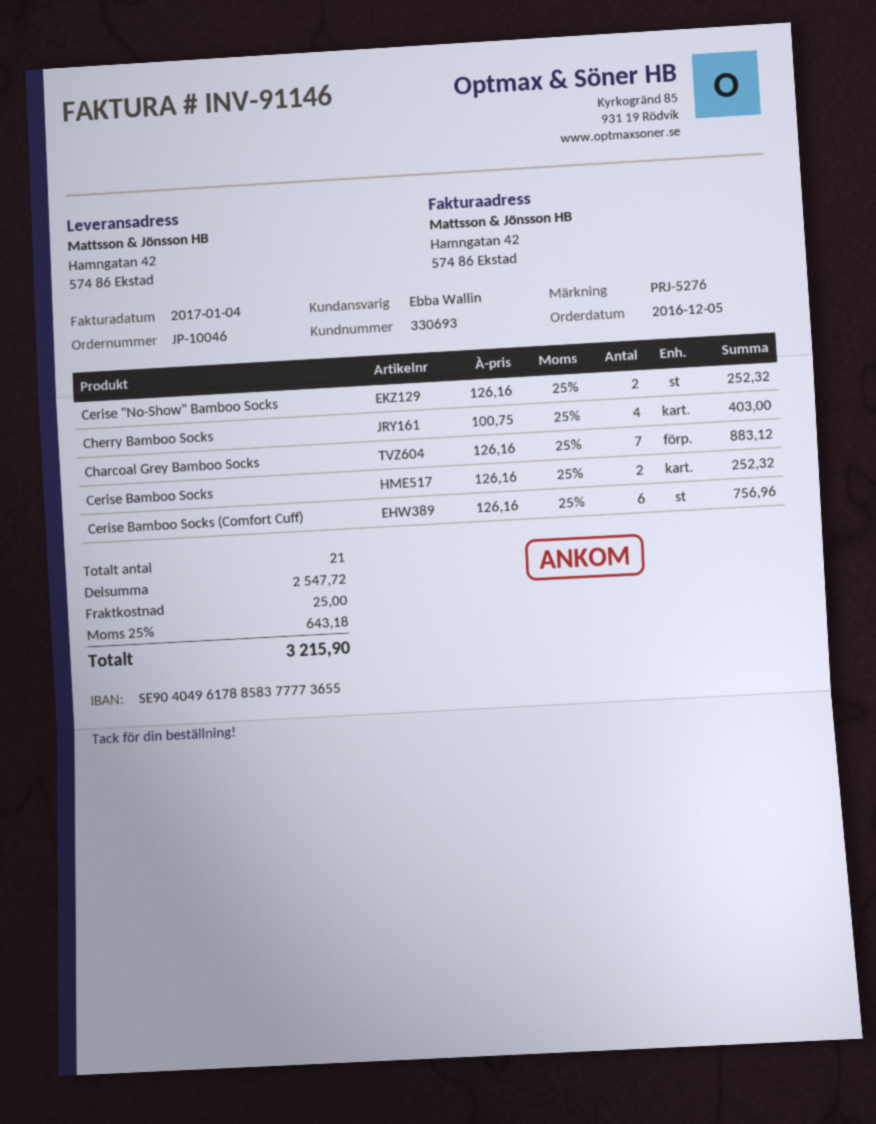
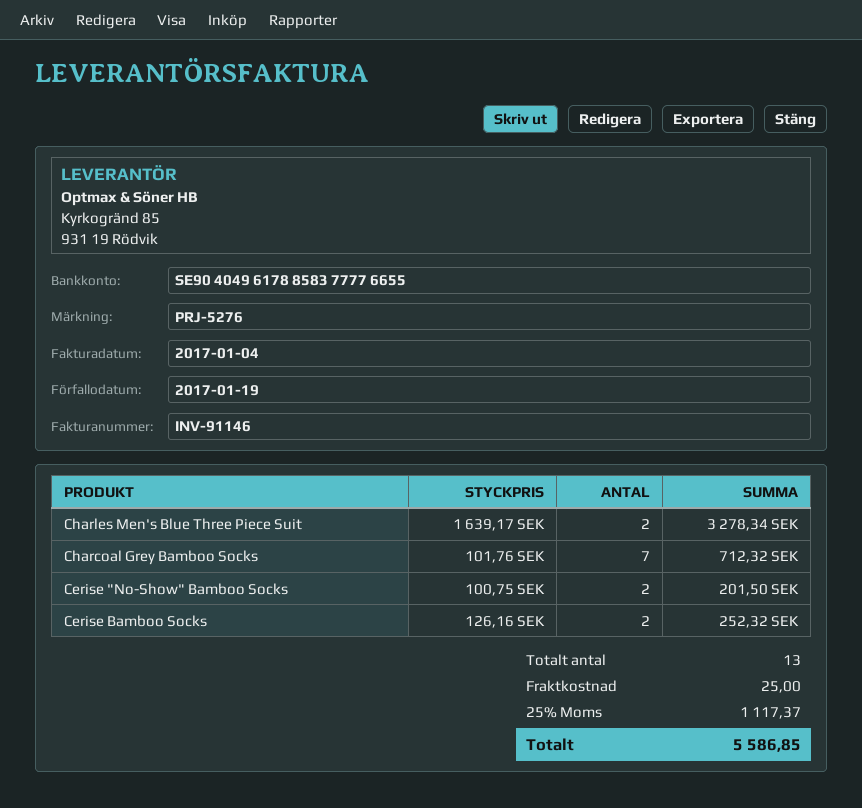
bank account: SE9040496178858377773655 -> SE9040496178858377776655
Cerise "No-Show" Bamboo Socks: 2 x 126.16 = 252.32 -> 2 x 100.75 = 201.50
Cherry Bamboo Socks: 4 x 100.75 = 403.00 -> none
Charcoal Grey Bamboo Socks: 7 x 126.16 = 883.12 -> 7 x 101.76 = 712.32
Cerise Bamboo Socks (Comfort Cuff): 6 x 126.16 = 756.96 -> none
Charles Men's Blue Three Piece Suit: none -> 2 x 1639.17 = 3278.34
total quantity: 21 -> 13
tax: 25% = 643.18 -> 25% = 1117.37
total: 3215.90 -> 5586.85

